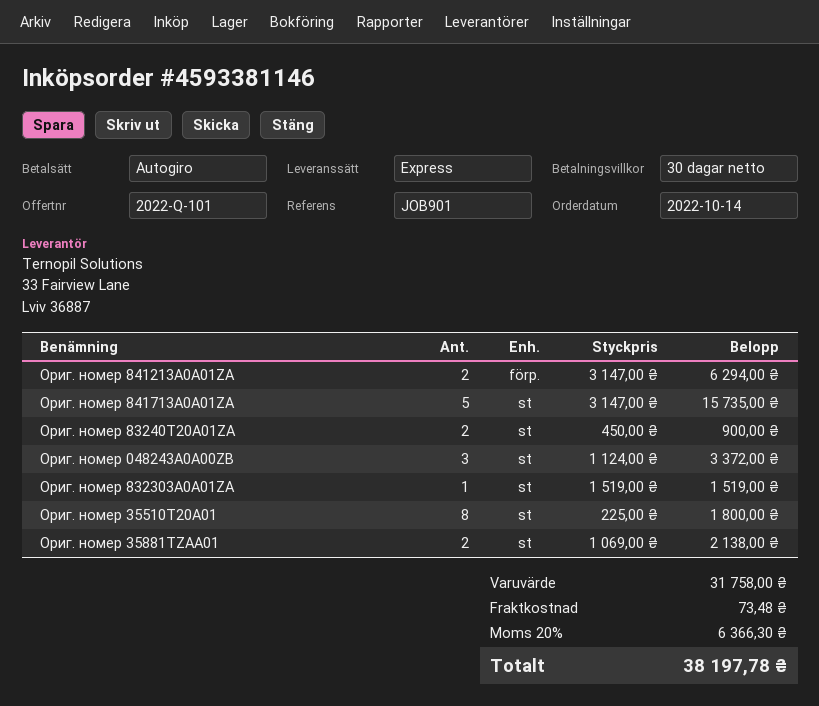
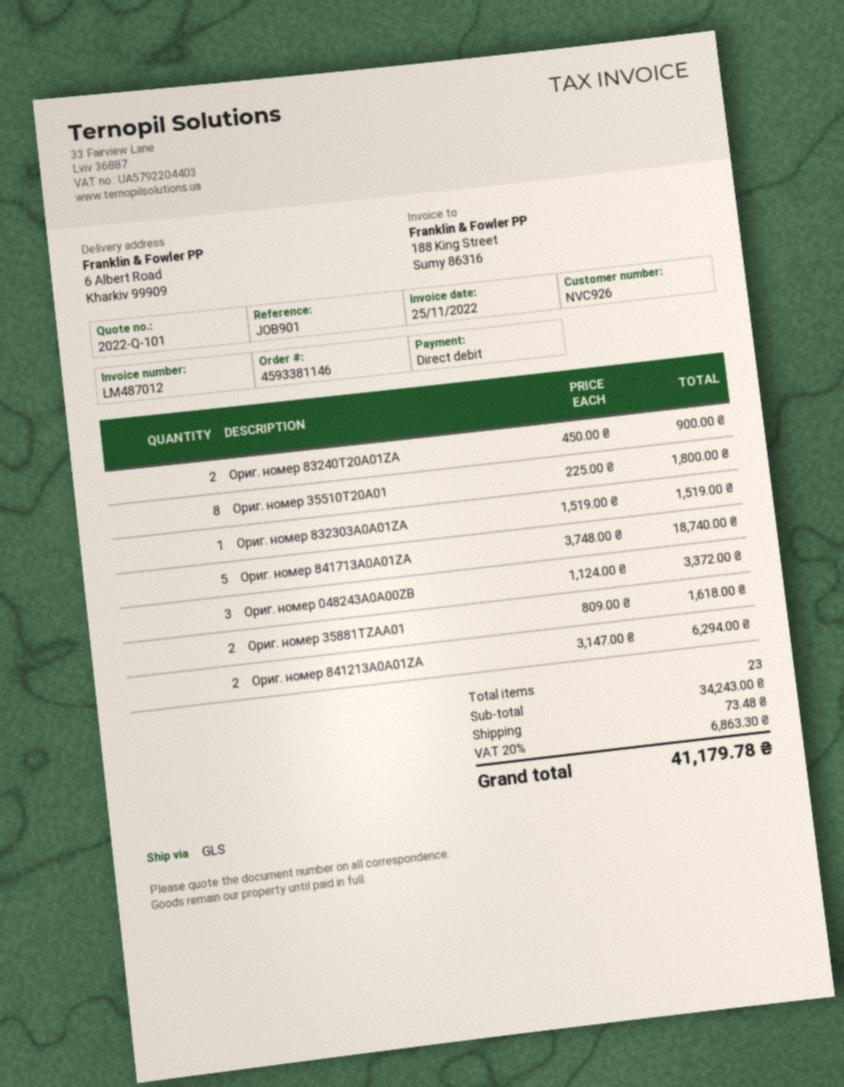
shipping method: express -> GLS
Ориг. номер 841713A0A01ZA: 5 x 3147.00 = 15735.00 -> 5 x 3748.00 = 18740.00
Ориг. номер 35881TZAA01: 2 x 1069.00 = 2138.00 -> 2 x 809.00 = 1618.00
subtotal: 31758.00 -> 34243.00
tax: 20% = 6366.30 -> 20% = 6863.30
total: 38197.78 -> 41179.78

